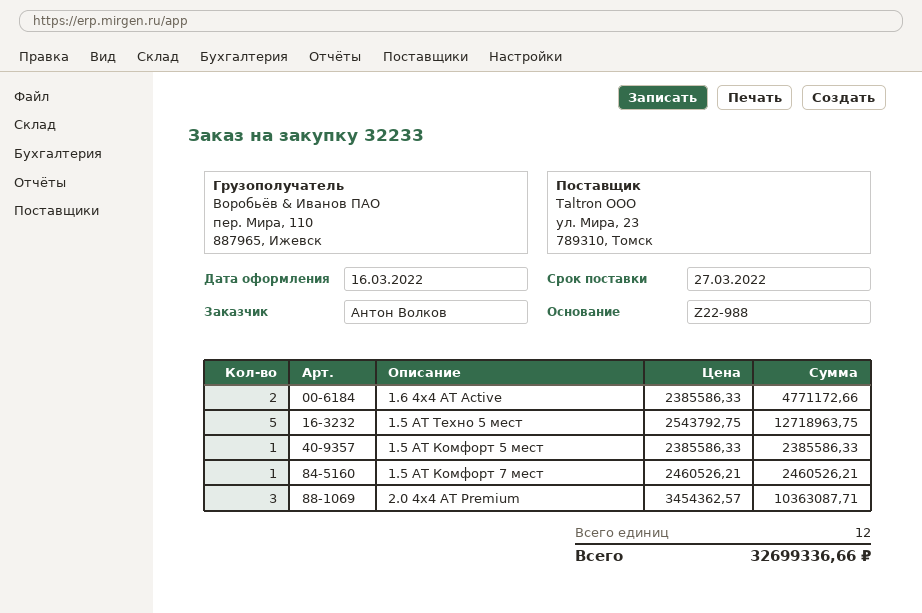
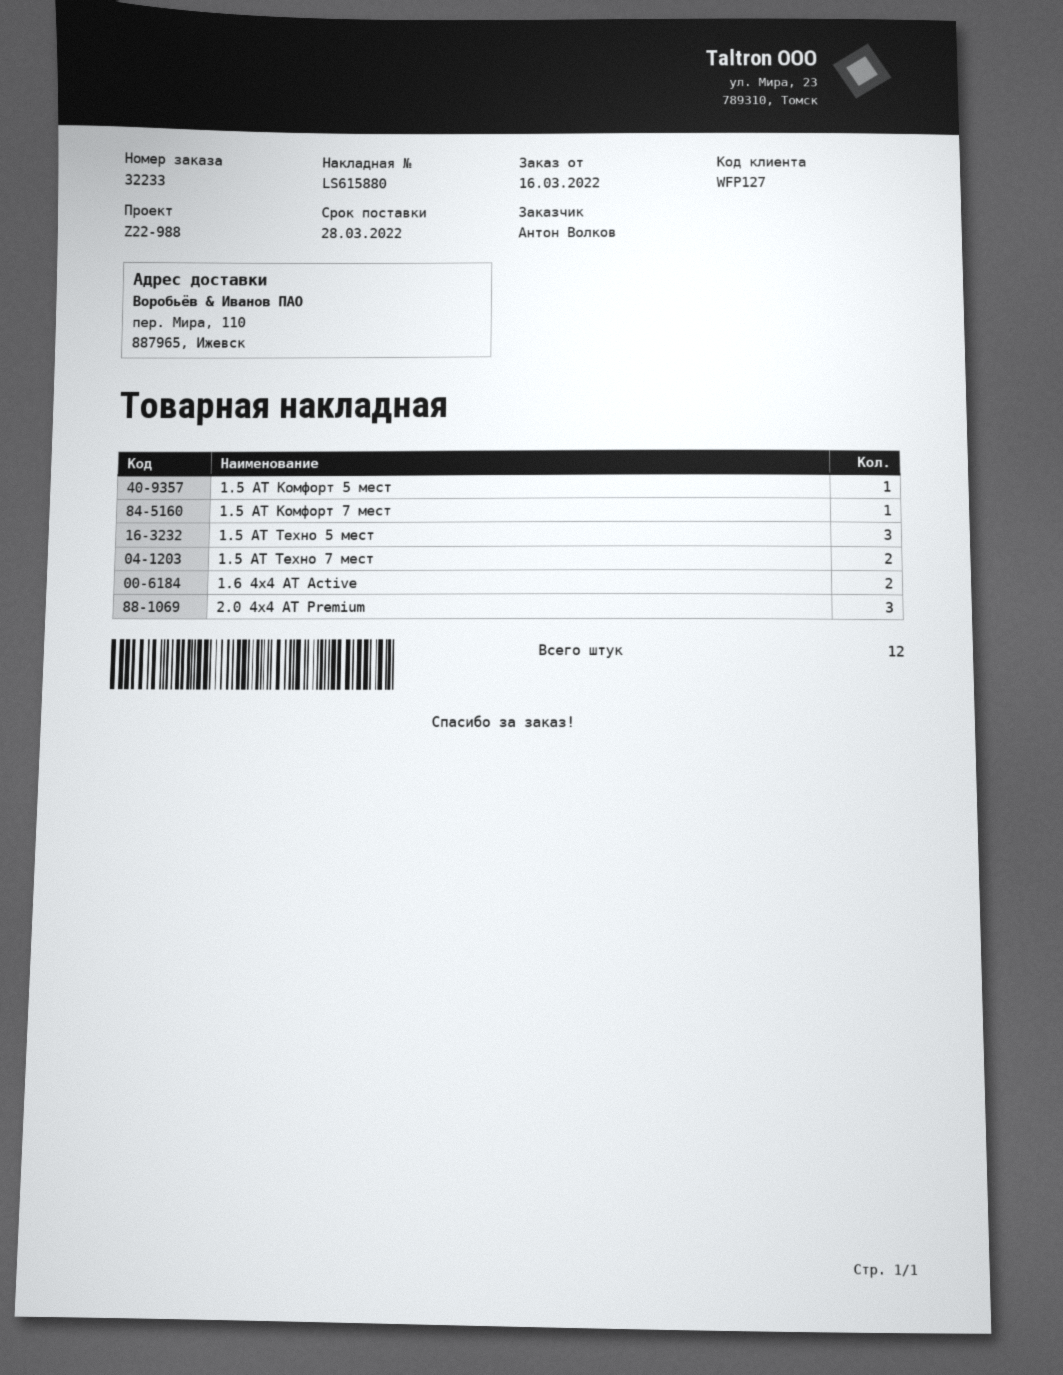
delivery date: 2022-03-27 -> 2022-03-28
1.5 AT Техно 5 мест: 5 -> 3
1.5 AT Техно 7 мест: none -> 2

